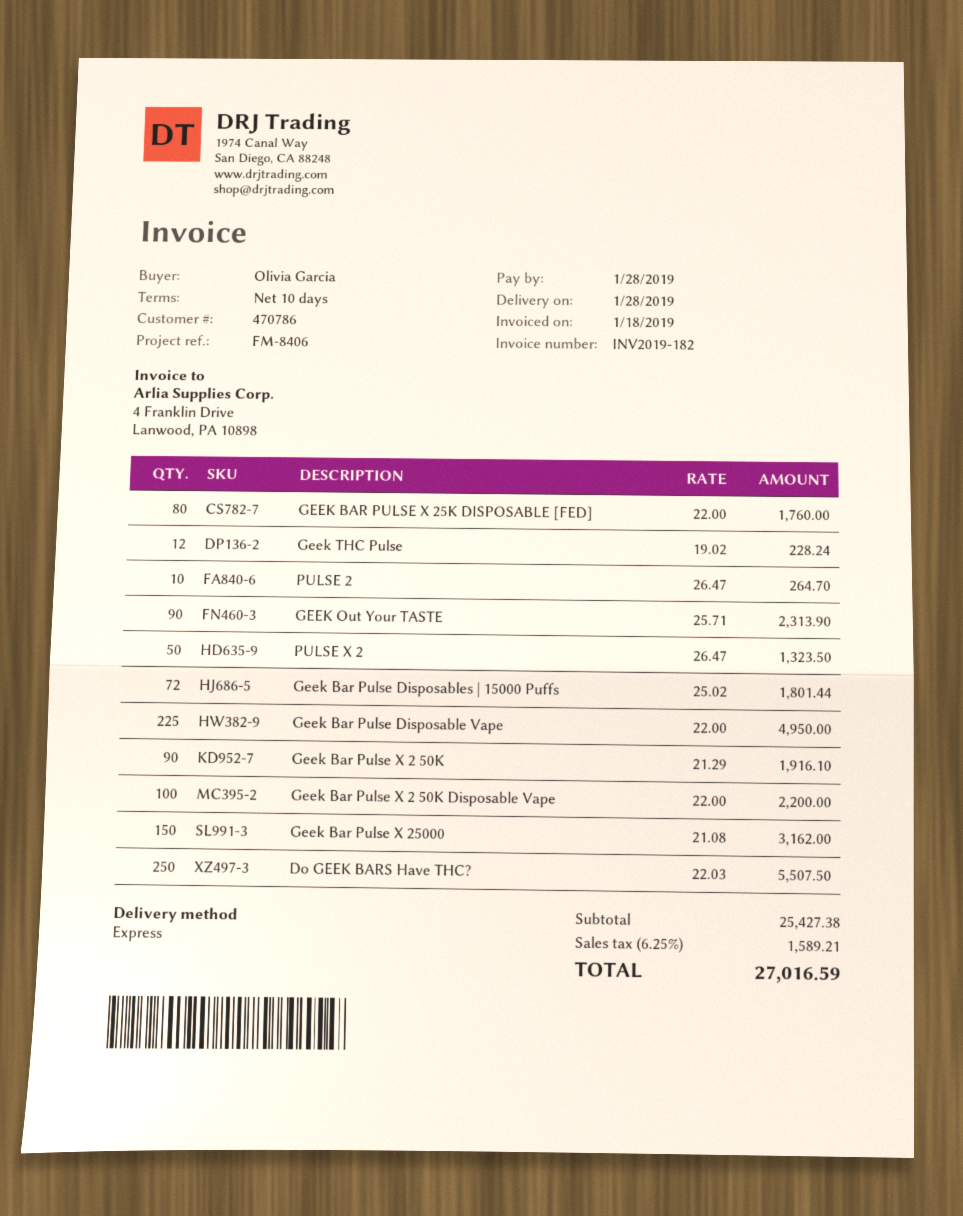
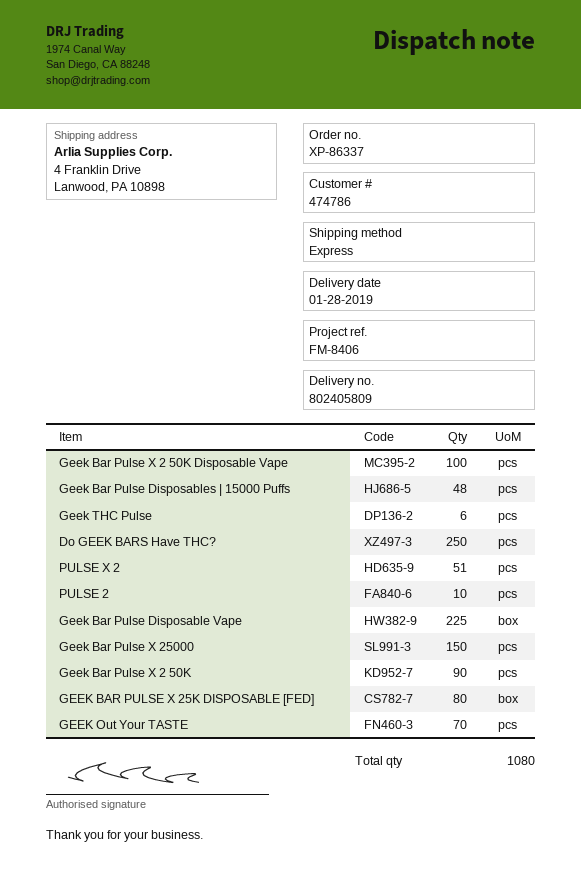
customer number: 470786 -> 474786
Geek THC Pulse: 12 -> 6
GEEK Out Your TASTE: 90 -> 70
PULSE X 2: 50 -> 51
Geek Bar Pulse Disposables | 15000 Puffs: 72 -> 48

